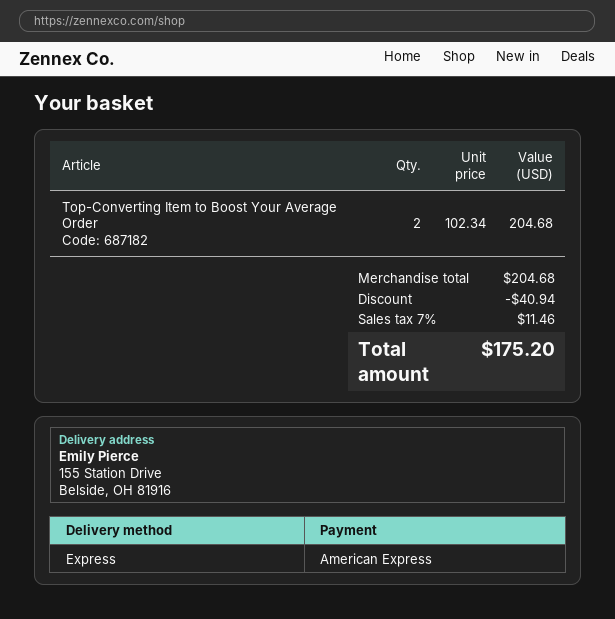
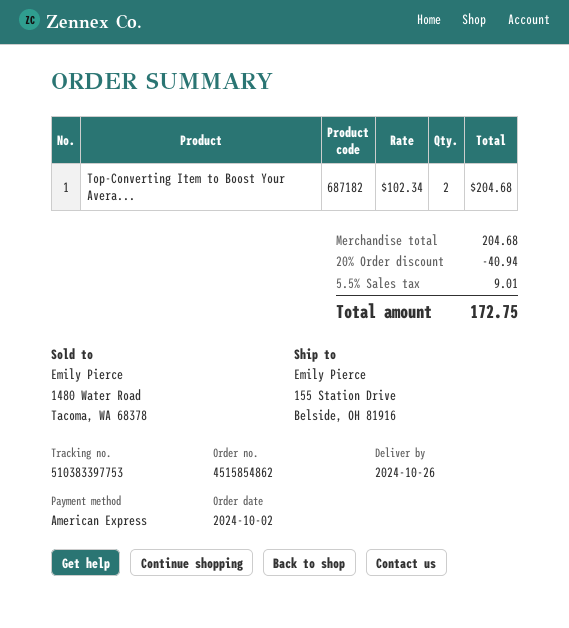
tax: 7% = 11.46 -> 5.5% = 9.01
total: 175.20 -> 172.75

